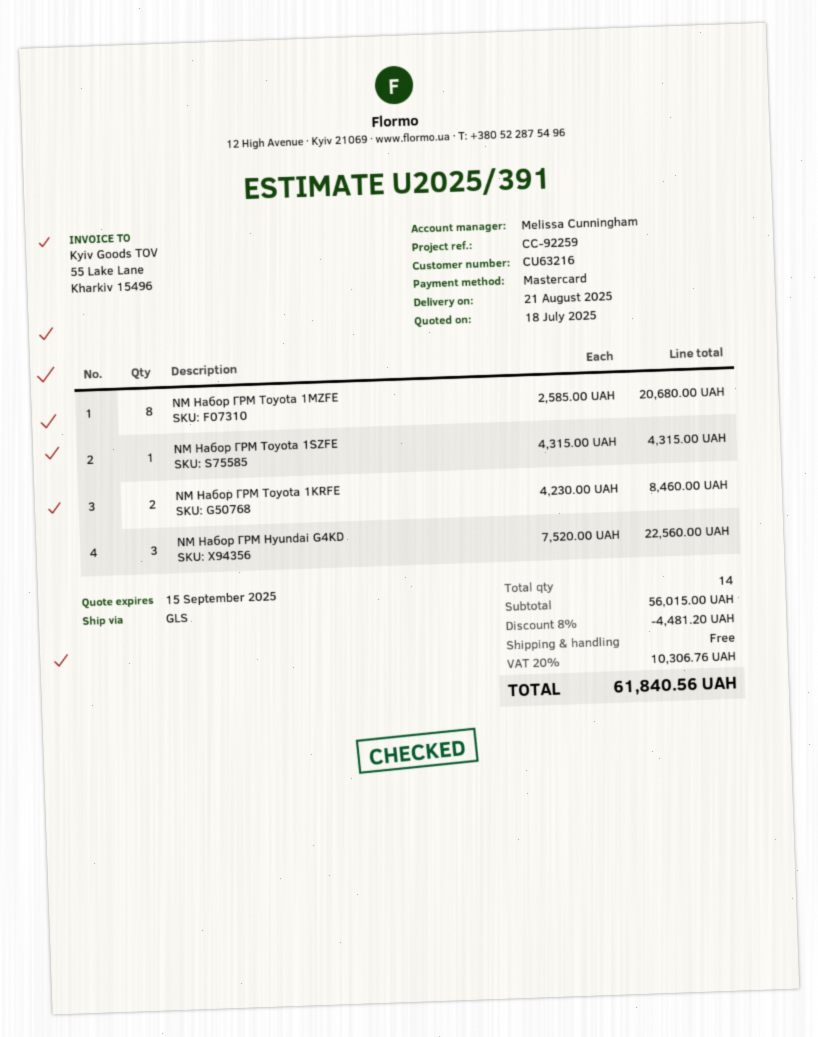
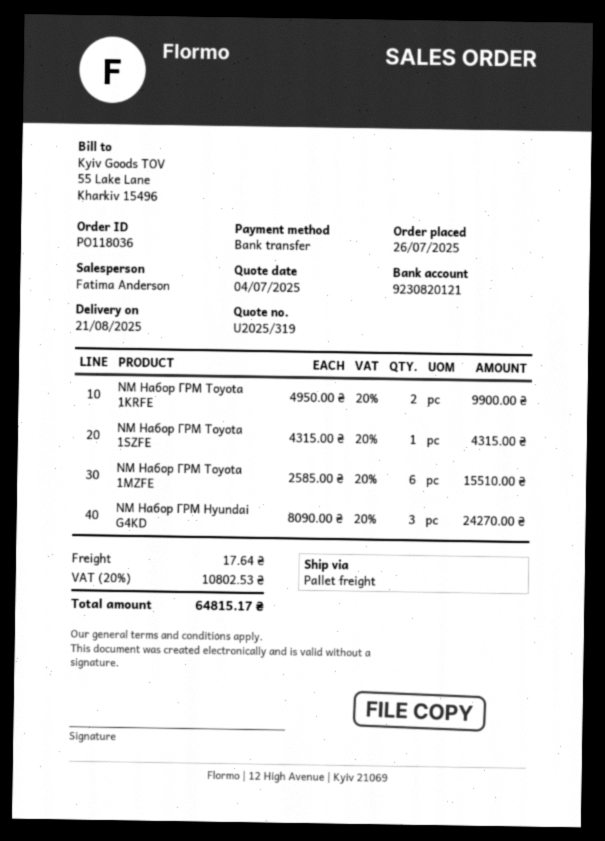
quote number: U2025/391 -> U2025/319
quote date: 2025-07-18 -> 2025-07-04
sales rep: Melissa Cunningham -> Fatima Anderson
payment method: Mastercard -> bank transfer
shipping method: GLS -> pallet freight
NM Набор ГРМ Toyota 1MZFE: 8 x 2585.00 = 20680.00 -> 6 x 2585.00 = 15510.00
NM Набор ГРМ Toyota 1KRFE: 2 x 4230.00 = 8460.00 -> 2 x 4950.00 = 9900.00
NM Набор ГРМ Hyundai G4KD: 3 x 7520.00 = 22560.00 -> 3 x 8090.00 = 24270.00
discount: 8% = 4481.20 -> none
shipping: 0.00 -> 17.64
tax: 20% = 10306.76 -> 20% = 10802.53
total: 61840.56 -> 64815.17

